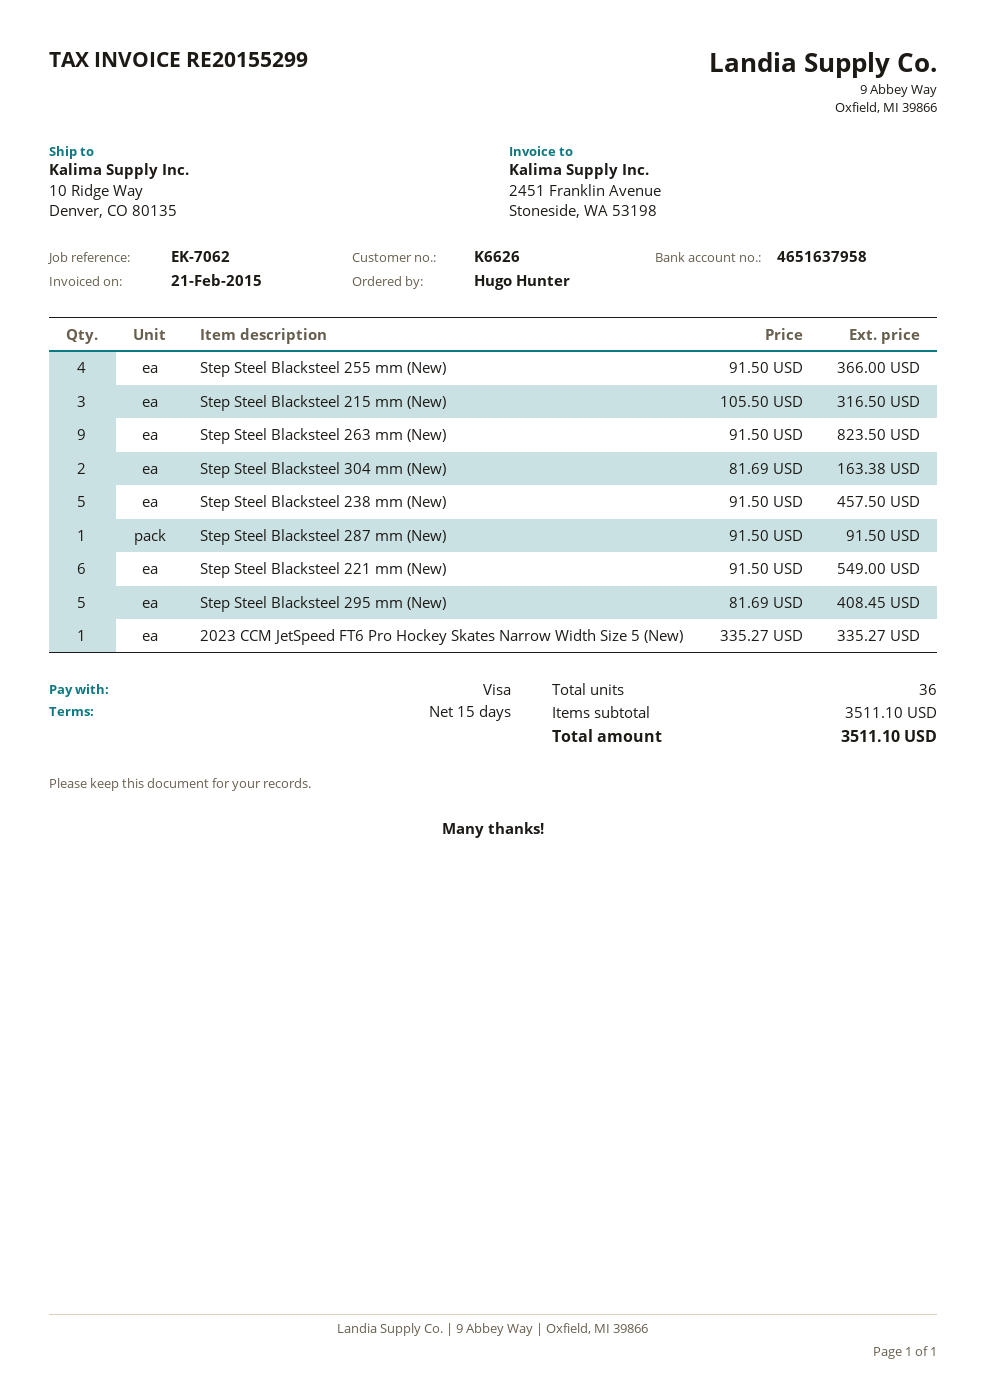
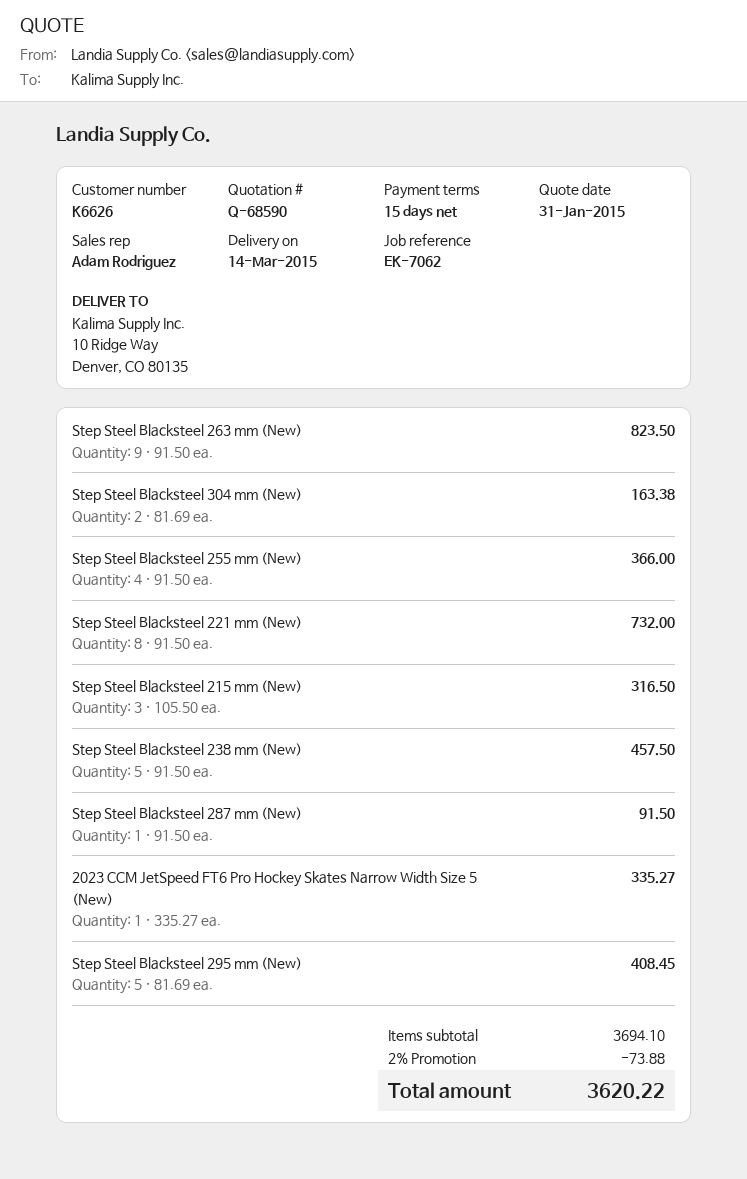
Step Steel Blacksteel 221 mm (New): 6 x 91.50 = 549.00 -> 8 x 91.50 = 732.00
subtotal: 3511.10 -> 3694.10
discount: none -> 2% = 73.88
total: 3511.10 -> 3620.22

